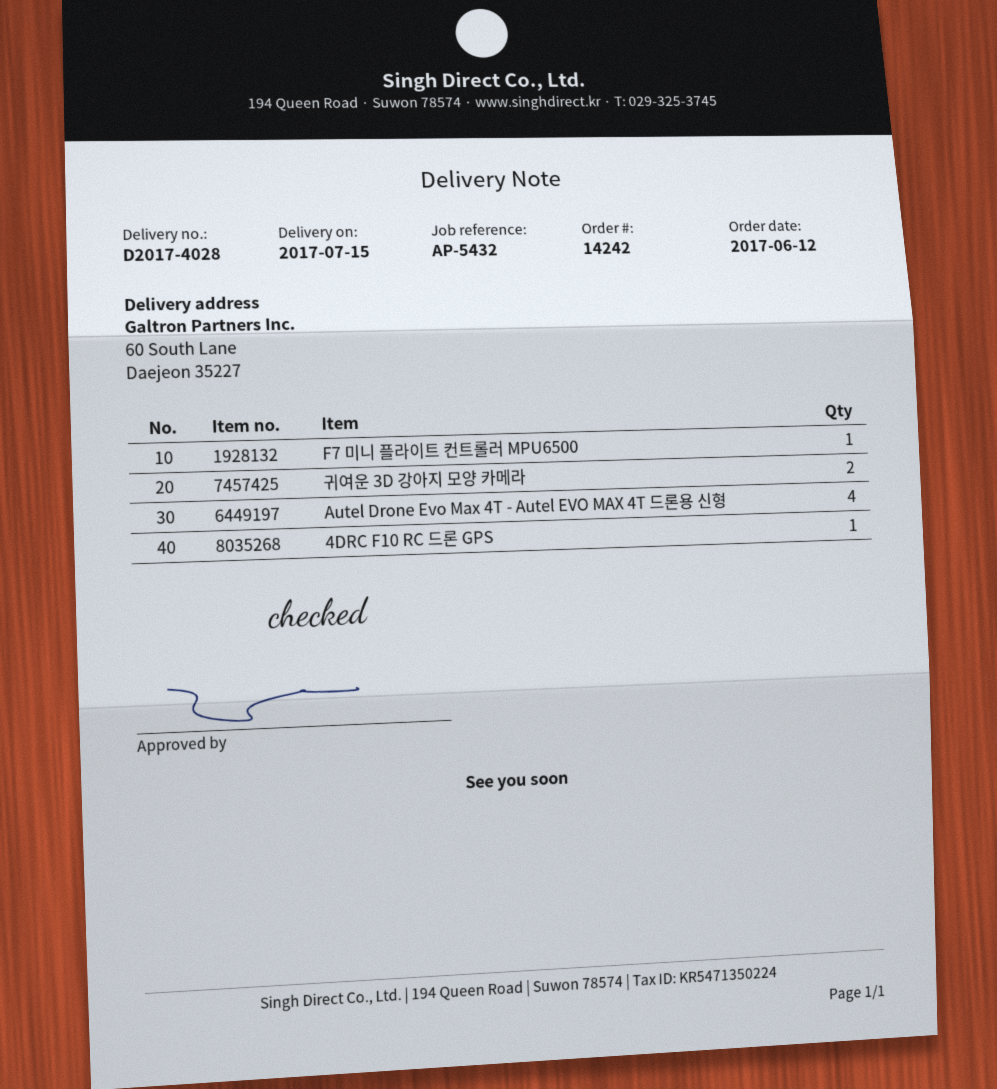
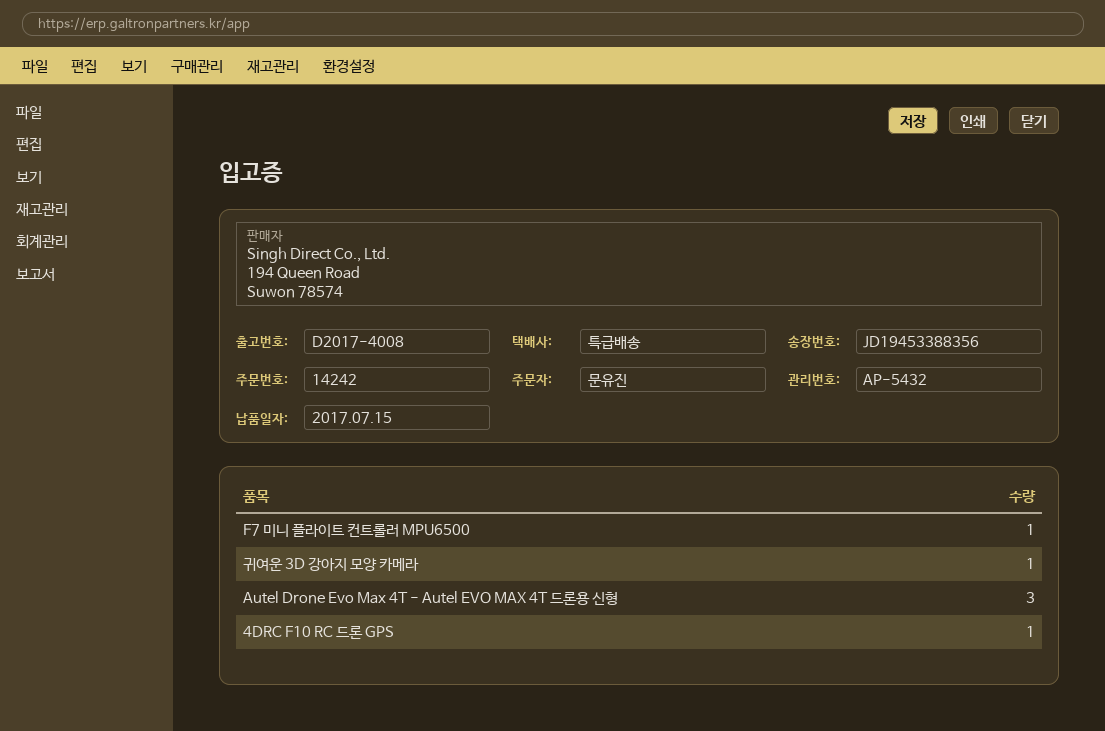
delivery note number: D2017-4028 -> D2017-4008
귀여운 3D 강아지 모양 카메라: 2 -> 1
Autel Drone Evo Max 4T - Autel EVO MAX 4T 드론용 신형: 4 -> 3

